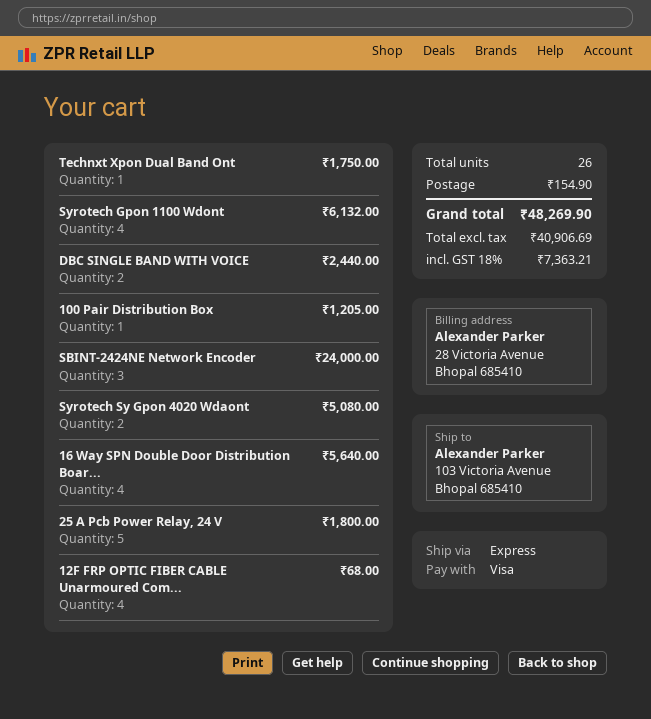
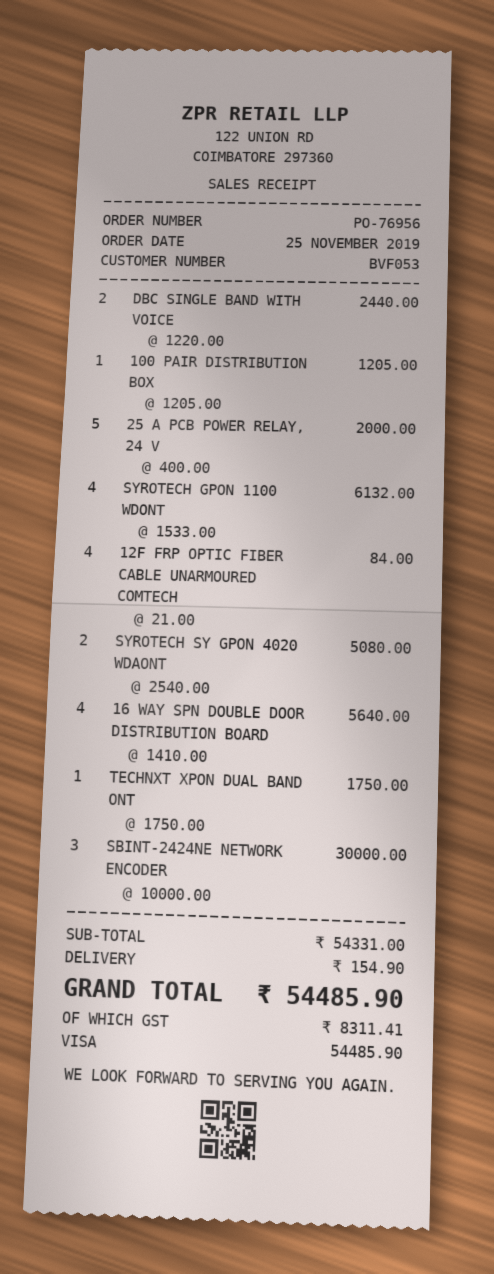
SBINT-2424NE Network Encoder: 3 for 24000.00 -> 3 for 30000.00
25 A Pcb Power Relay, 24 V: 5 for 1800.00 -> 5 for 2000.00
12F FRP OPTIC FIBER CABLE Unarmoured Com...: 4 for 68.00 -> 4 for 84.00
tax: 7363.21 -> 8311.41
total: 48269.90 -> 54485.90

